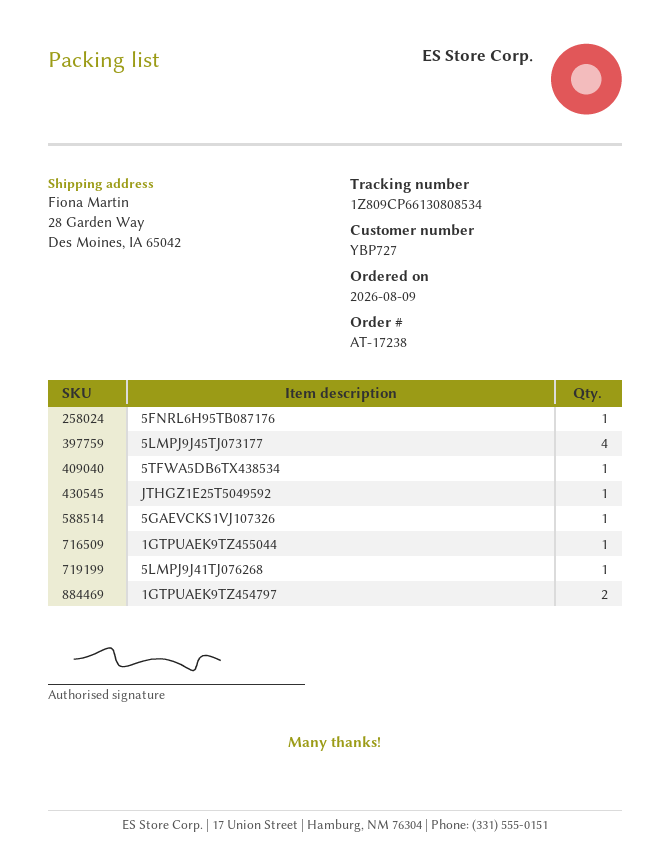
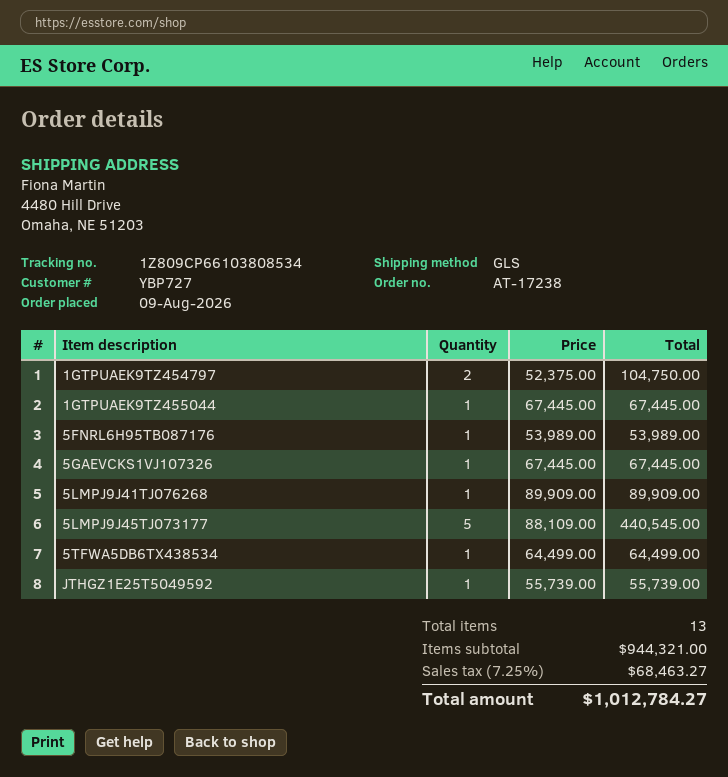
tracking number: 1Z809CP66130808534 -> 1Z809CP66103808534
ship to: 28 Garden Way, Des Moines, IA 65042 -> 4480 Hill Drive, Omaha, NE 51203
5LMPJ9J45TJ073177: 4 -> 5

